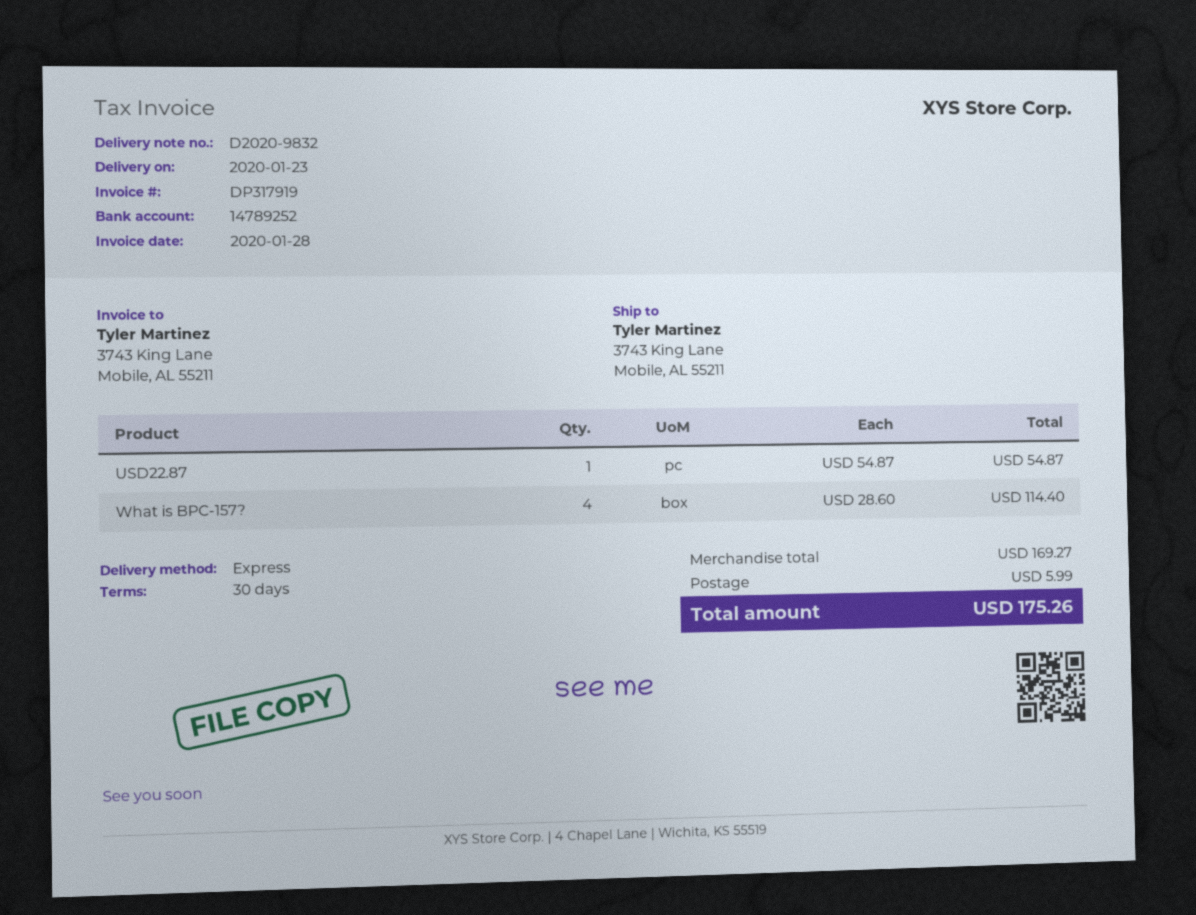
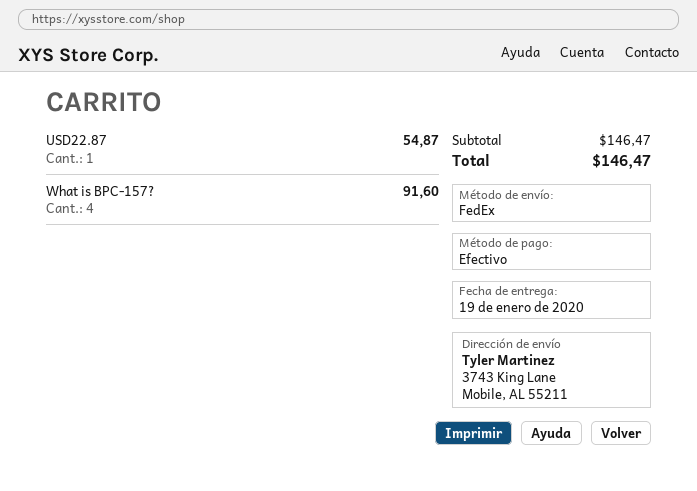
delivery date: 2020-01-23 -> 2020-01-19
shipping method: express -> FedEx
What is BPC-157?: 4 for 114.40 -> 4 for 91.60
subtotal: 169.27 -> 146.47
shipping: 5.99 -> none
total: 175.26 -> 146.47

